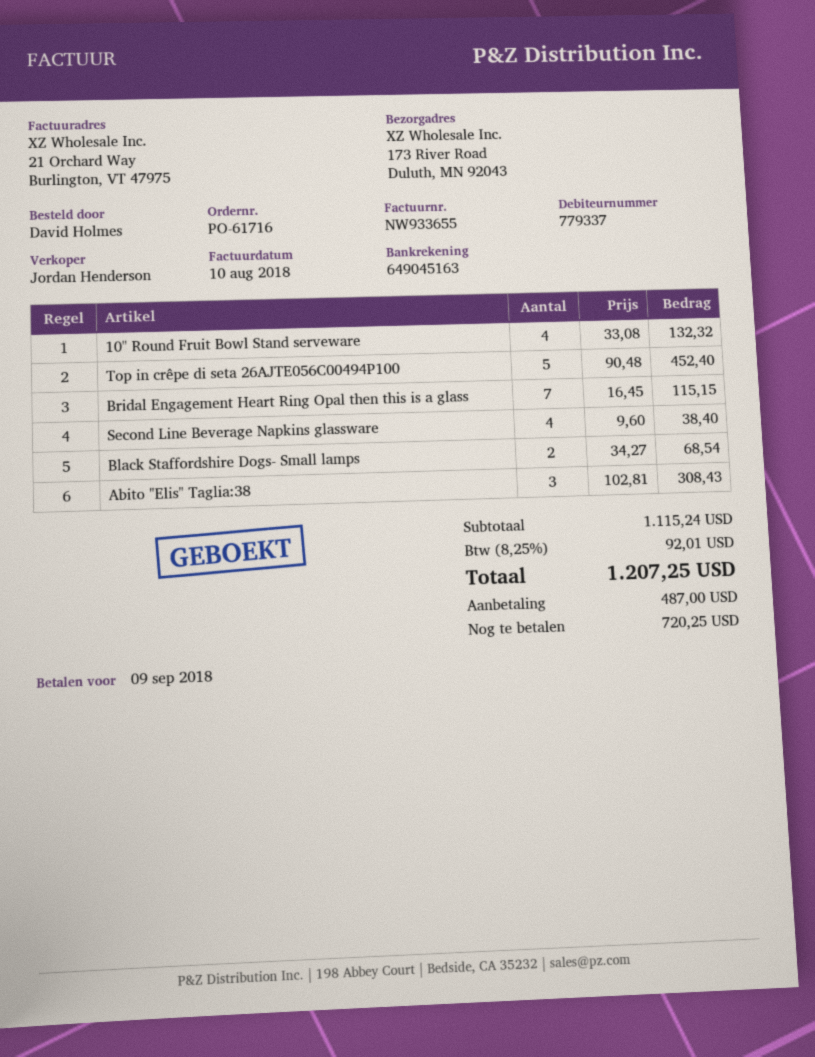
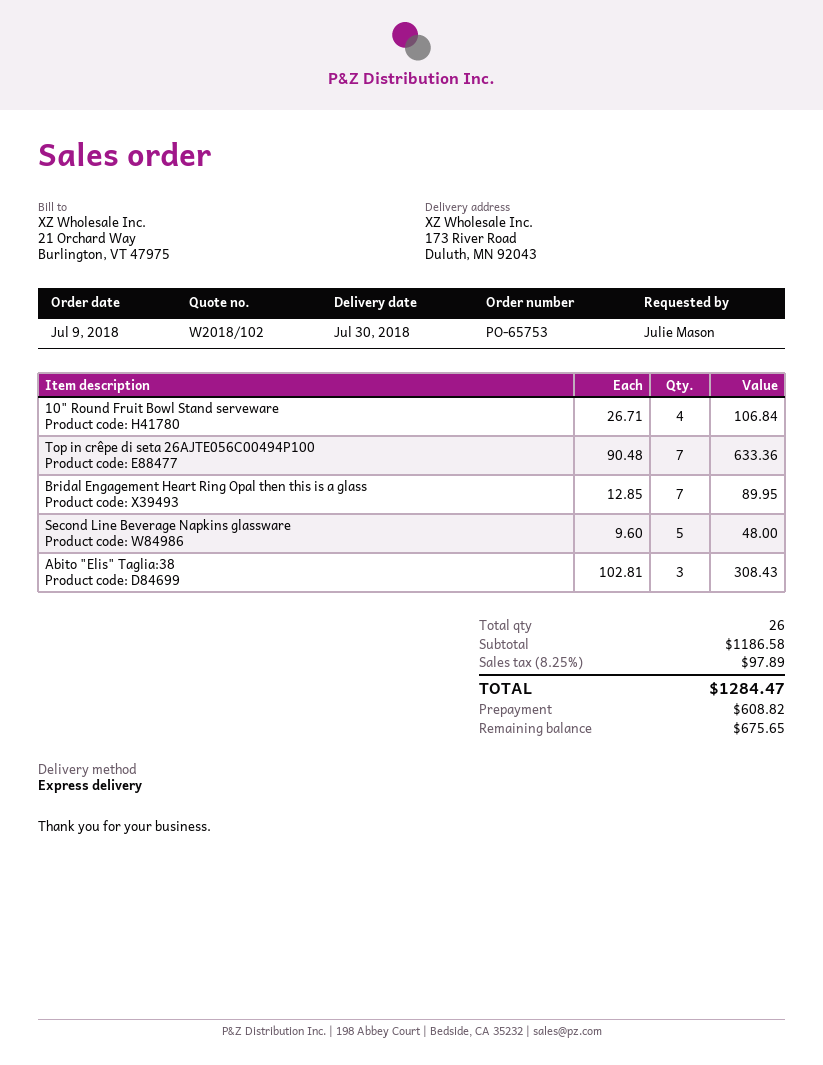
order number: PO-61716 -> PO-65753
ordered by: David Holmes -> Julie Mason
10" Round Fruit Bowl Stand serveware: 4 x 33.08 = 132.32 -> 4 x 26.71 = 106.84
Top in crêpe di seta 26AJTE056C00494P100: 5 x 90.48 = 452.40 -> 7 x 90.48 = 633.36
Bridal Engagement Heart Ring Opal then this is a glass: 7 x 16.45 = 115.15 -> 7 x 12.85 = 89.95
Second Line Beverage Napkins glassware: 4 x 9.60 = 38.40 -> 5 x 9.60 = 48.00
Black Staffordshire Dogs- Small lamps: 2 x 34.27 = 68.54 -> none
subtotal: 1115.24 -> 1186.58
tax: 8.25% = 92.01 -> 8.25% = 97.89
total: 1207.25 -> 1284.47
deposit: 487.00 -> 608.82
balance: 720.25 -> 675.65

